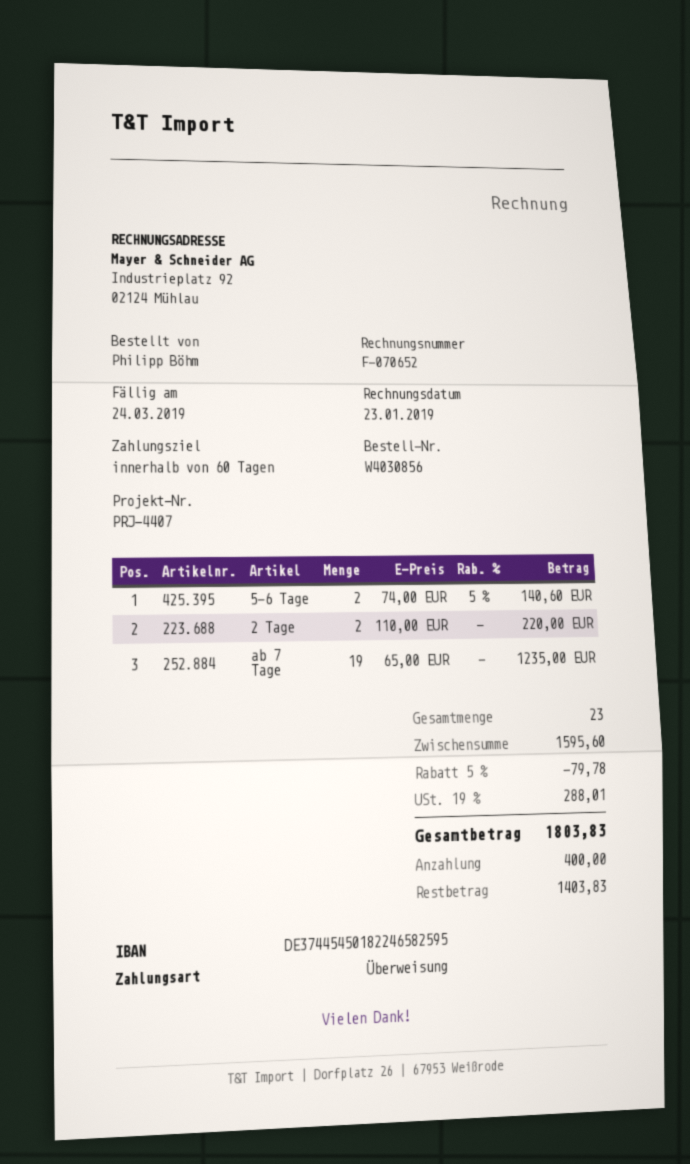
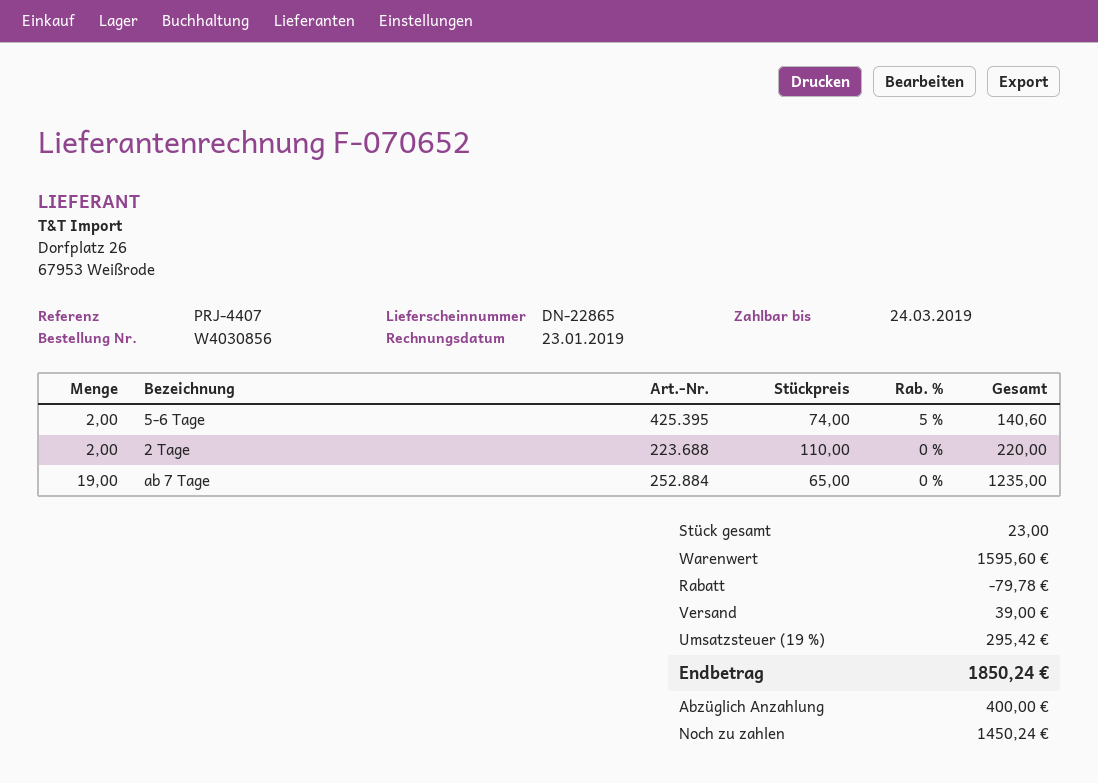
shipping: none -> 39.00
tax: 19% = 288.01 -> 19% = 295.42
total: 1803.83 -> 1850.24
balance: 1403.83 -> 1450.24

